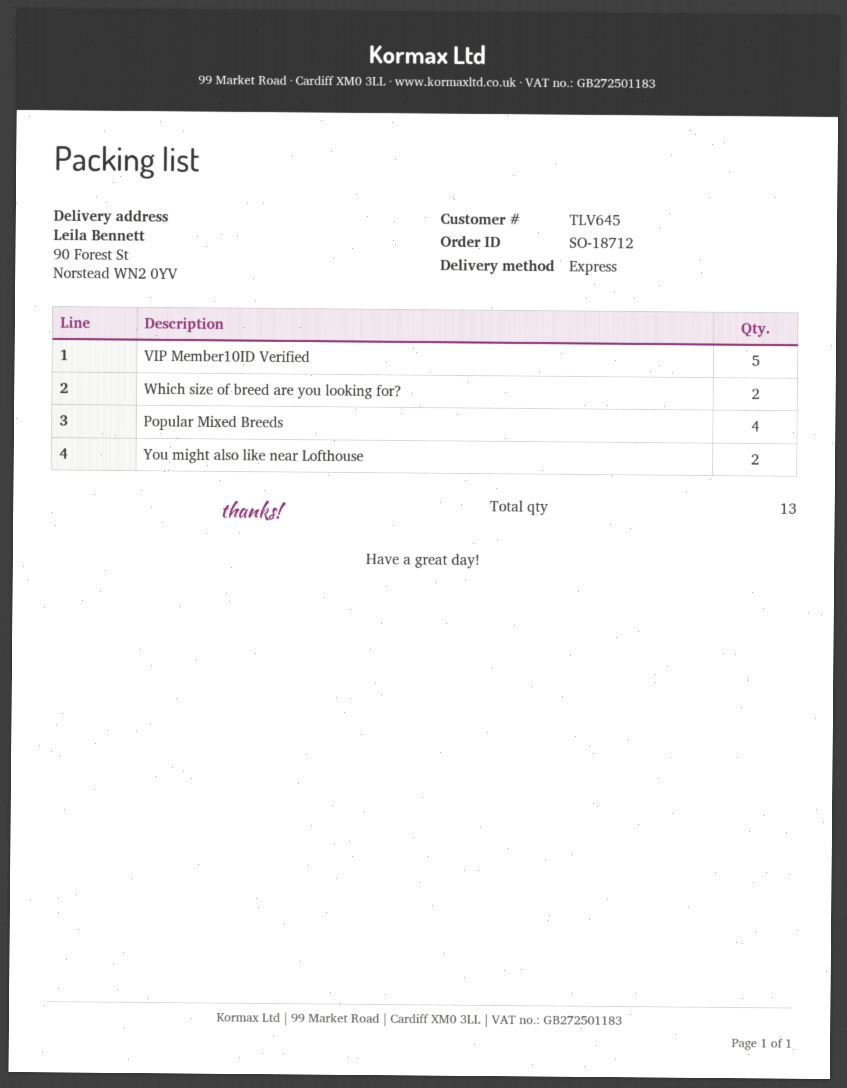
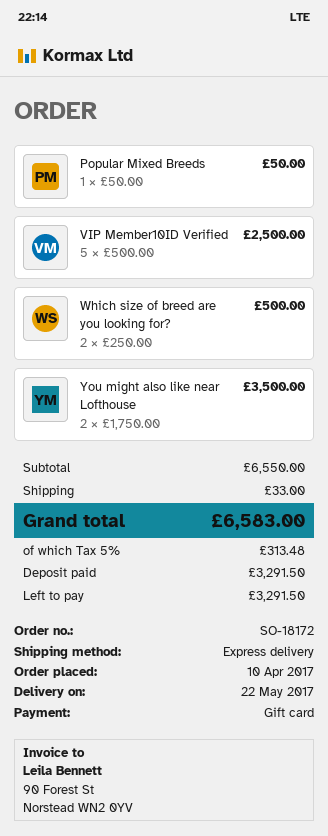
order number: SO-18712 -> SO-18172
Popular Mixed Breeds: 4 -> 1

